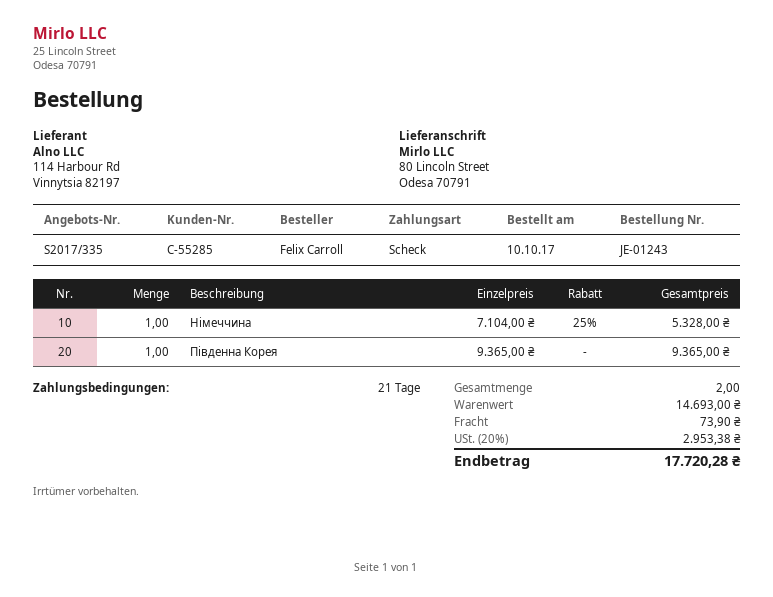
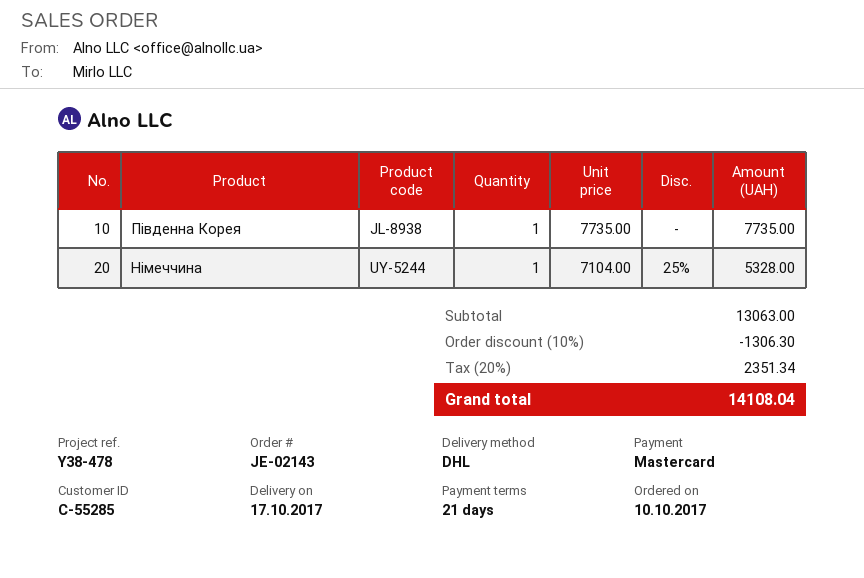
order number: JE-01243 -> JE-02143
payment method: cheque -> Mastercard
Південна Корея: 1 x 9365.00 = 9365.00 -> 1 x 7735.00 = 7735.00
subtotal: 14693.00 -> 13063.00
discount: none -> 10% = 1306.30
shipping: 73.90 -> none
tax: 20% = 2953.38 -> 20% = 2351.34
total: 17720.28 -> 14108.04

